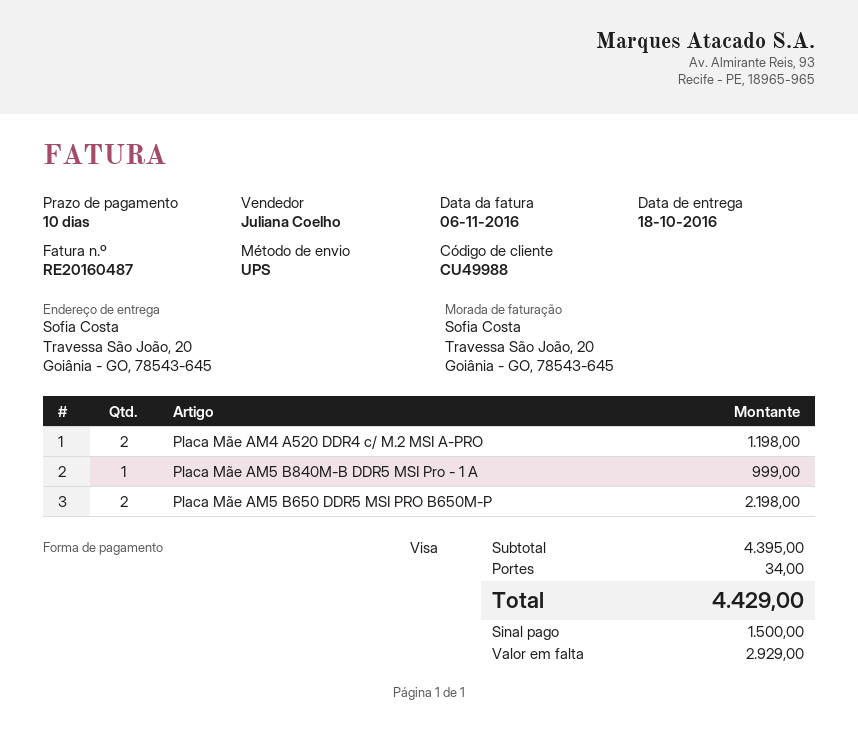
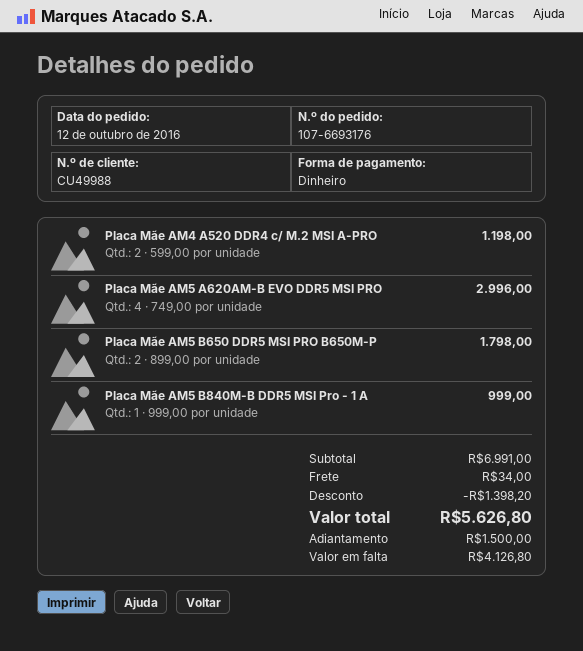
payment method: Visa -> cash
Placa Mãe AM5 B650 DDR5 MSI PRO B650M-P: 2 for 2198.00 -> 2 for 1798.00
Placa Mãe AM5 A620AM-B EVO DDR5 MSI PRO: none -> 4 for 2996.00
subtotal: 4395.00 -> 6991.00
discount: none -> 1398.20
total: 4429.00 -> 5626.80
balance: 2929.00 -> 4126.80

